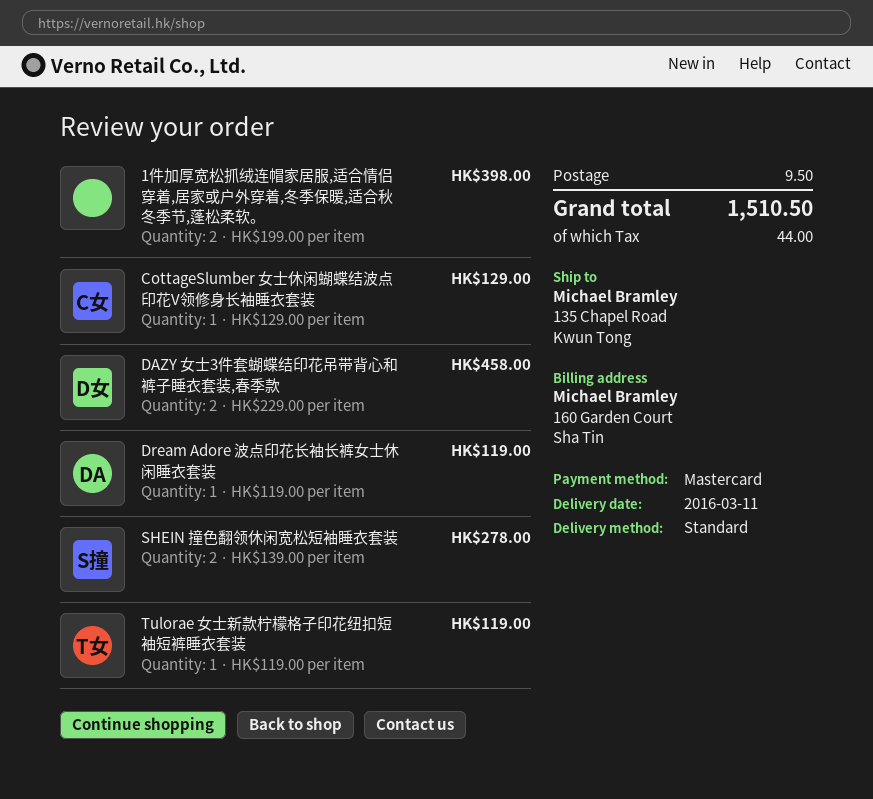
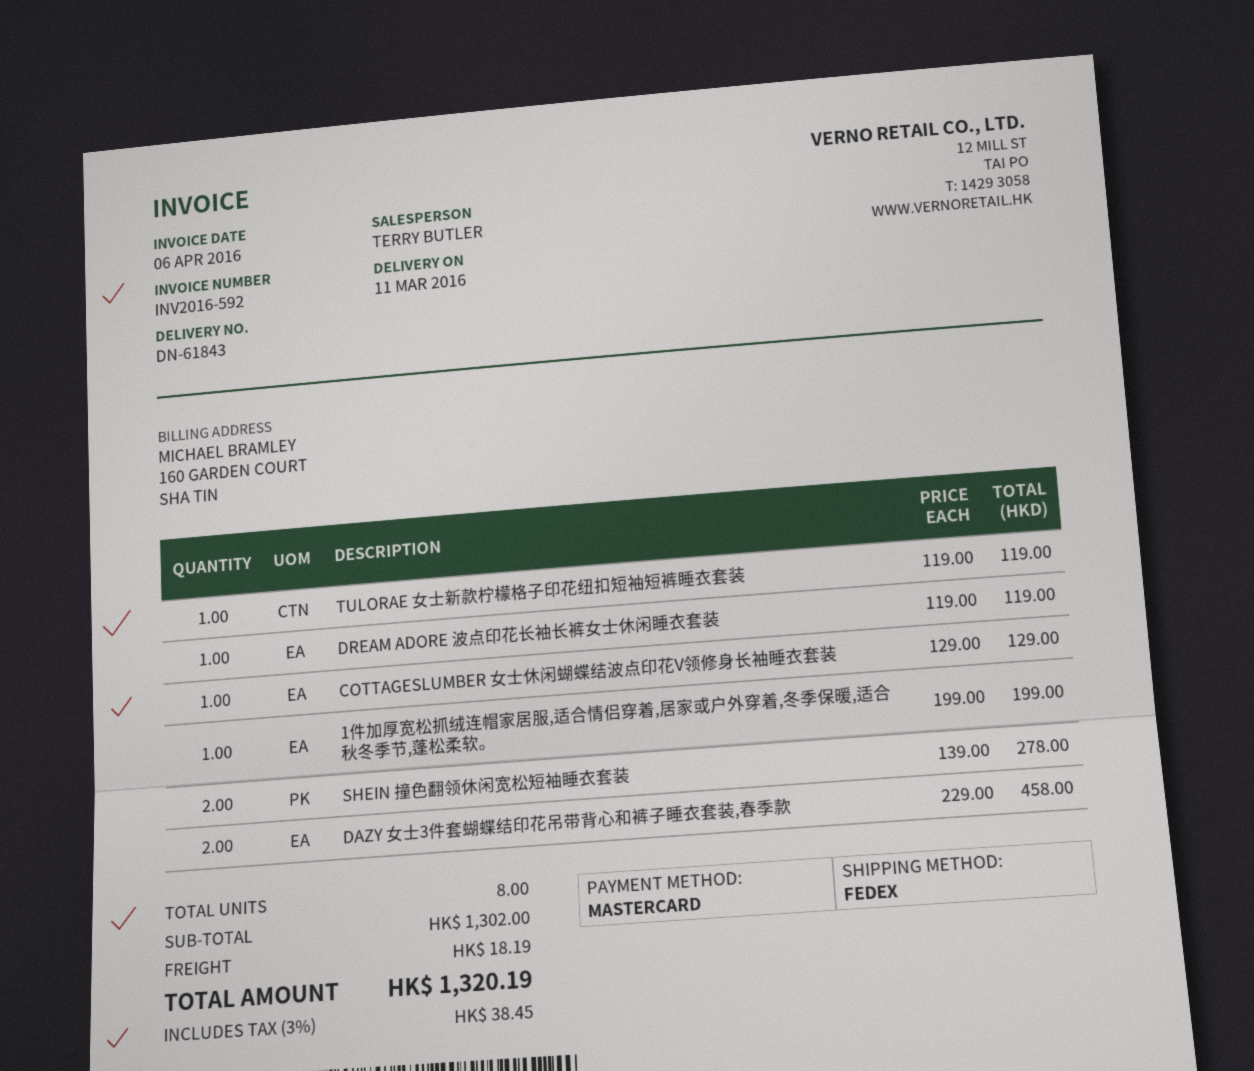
shipping method: standard -> FedEx
1件加厚宽松抓绒连帽家居服,适合情侣穿着,居家或户外穿着,冬季保暖,适合秋冬季节,蓬松柔软。: 2 x 199.00 = 398.00 -> 1 x 199.00 = 199.00
shipping: 9.50 -> 18.19
tax: 44.00 -> 38.45
total: 1510.50 -> 1320.19

